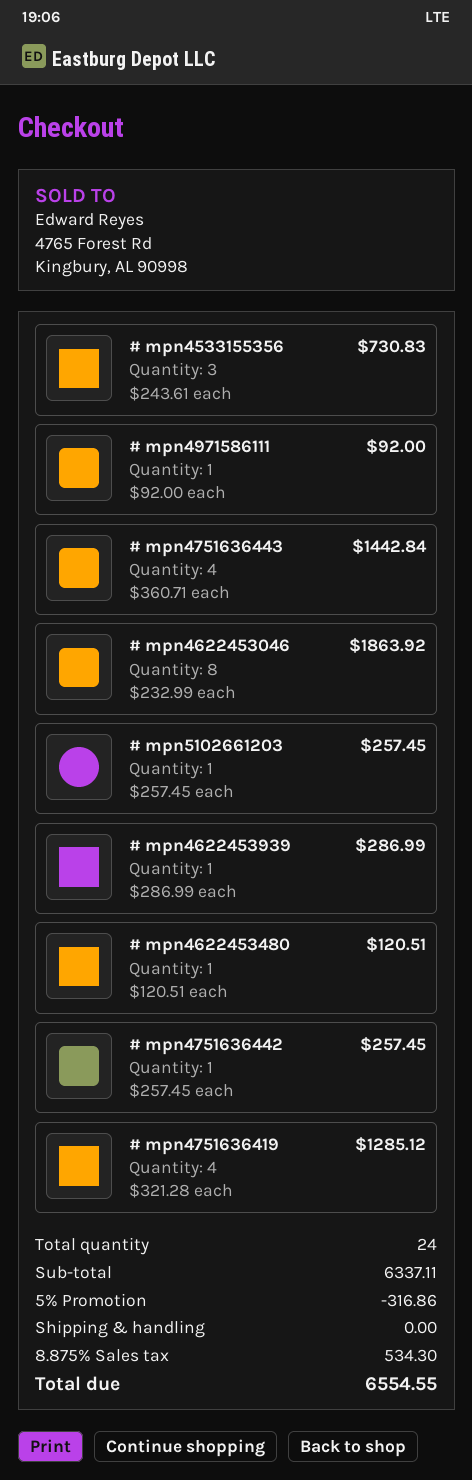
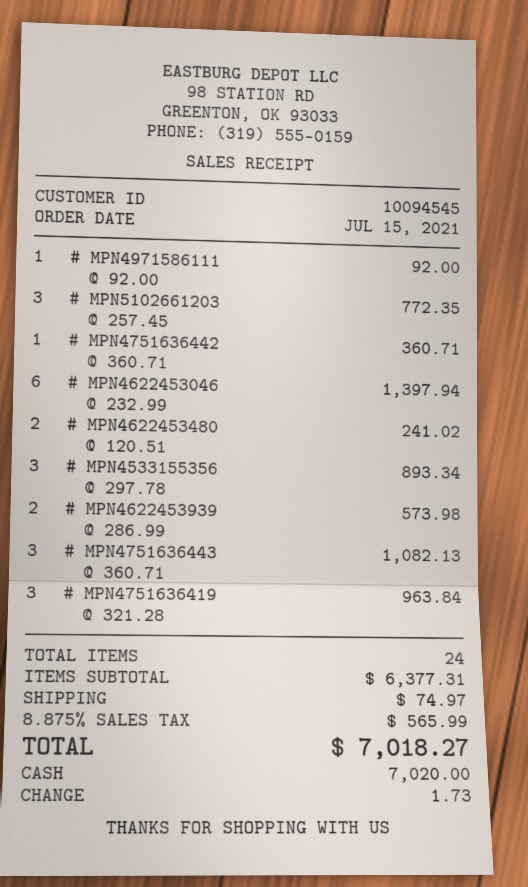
# mpn4533155356: 3 x 243.61 = 730.83 -> 3 x 297.78 = 893.34
# mpn4751636443: 4 x 360.71 = 1442.84 -> 3 x 360.71 = 1082.13
# mpn4622453046: 8 x 232.99 = 1863.92 -> 6 x 232.99 = 1397.94
# mpn5102661203: 1 x 257.45 = 257.45 -> 3 x 257.45 = 772.35
# mpn4622453939: 1 x 286.99 = 286.99 -> 2 x 286.99 = 573.98
# mpn4622453480: 1 x 120.51 = 120.51 -> 2 x 120.51 = 241.02
# mpn4751636442: 1 x 257.45 = 257.45 -> 1 x 360.71 = 360.71
# mpn4751636419: 4 x 321.28 = 1285.12 -> 3 x 321.28 = 963.84
subtotal: 6337.11 -> 6377.31
discount: 5% = 316.86 -> none
shipping: 0.00 -> 74.97
tax: 8.875% = 534.30 -> 8.875% = 565.99
total: 6554.55 -> 7018.27

